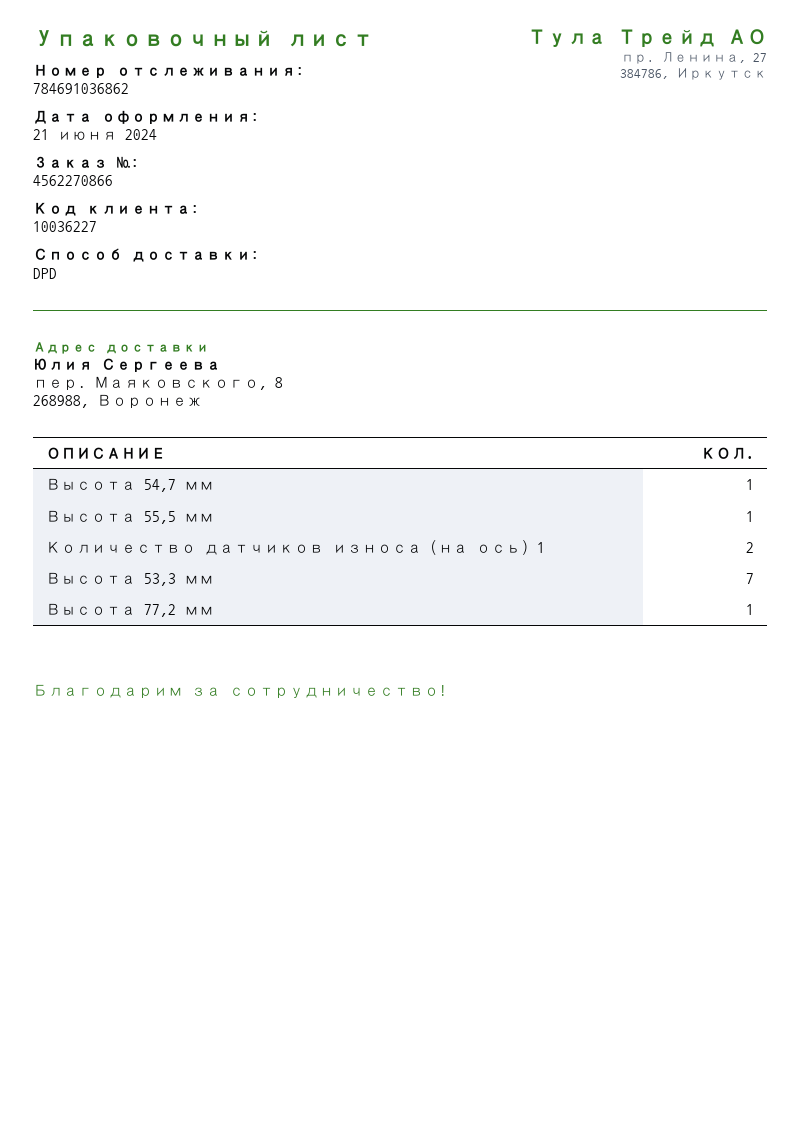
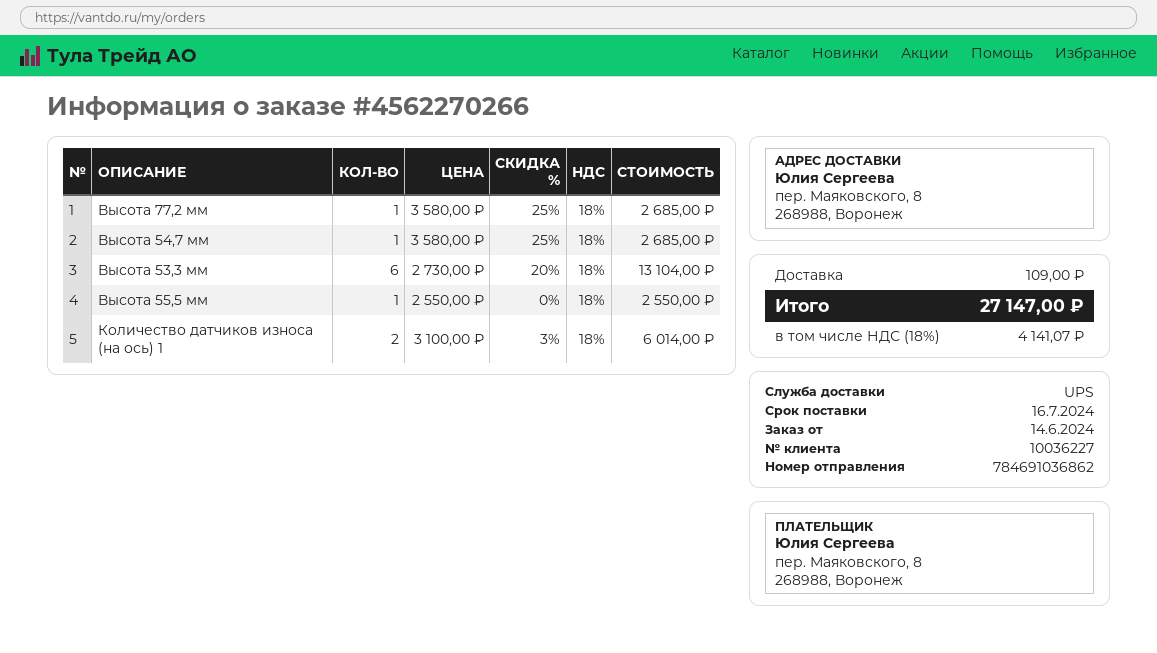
order number: 4562270866 -> 4562270266
order date: 2024-06-21 -> 2024-06-14
shipping method: DPD -> UPS
Высота 53,3 мм: 7 -> 6

